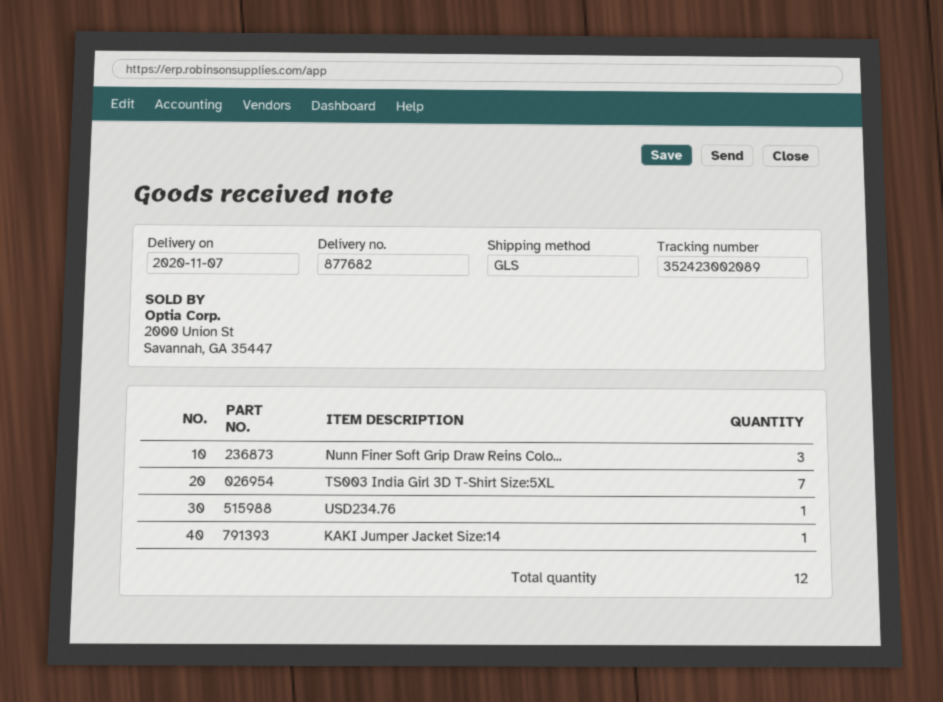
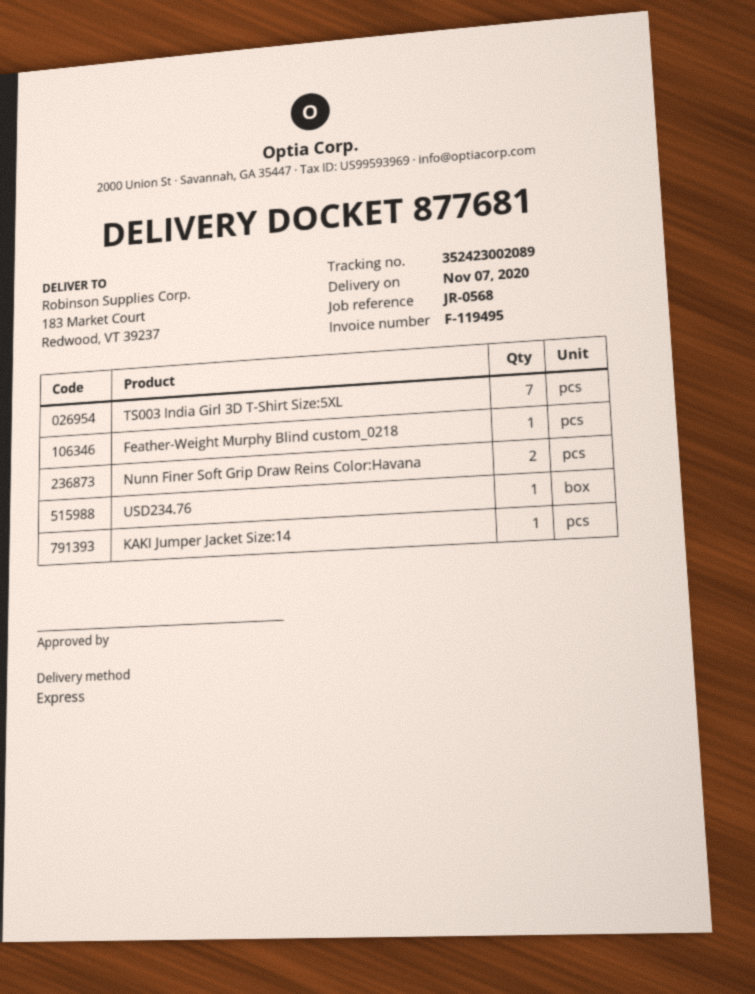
delivery note number: 877682 -> 877681
shipping method: GLS -> express
Nunn Finer Soft Grip Draw Reins Colo...: 3 -> 2
Feather-Weight Murphy Blind custom_0218: none -> 1

